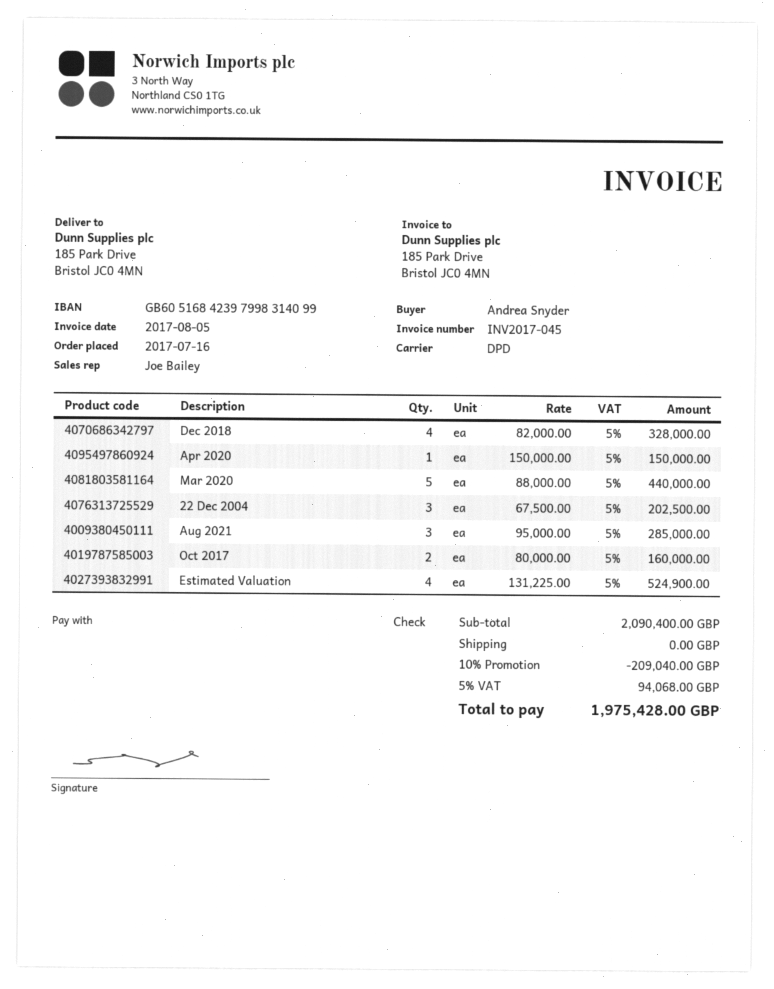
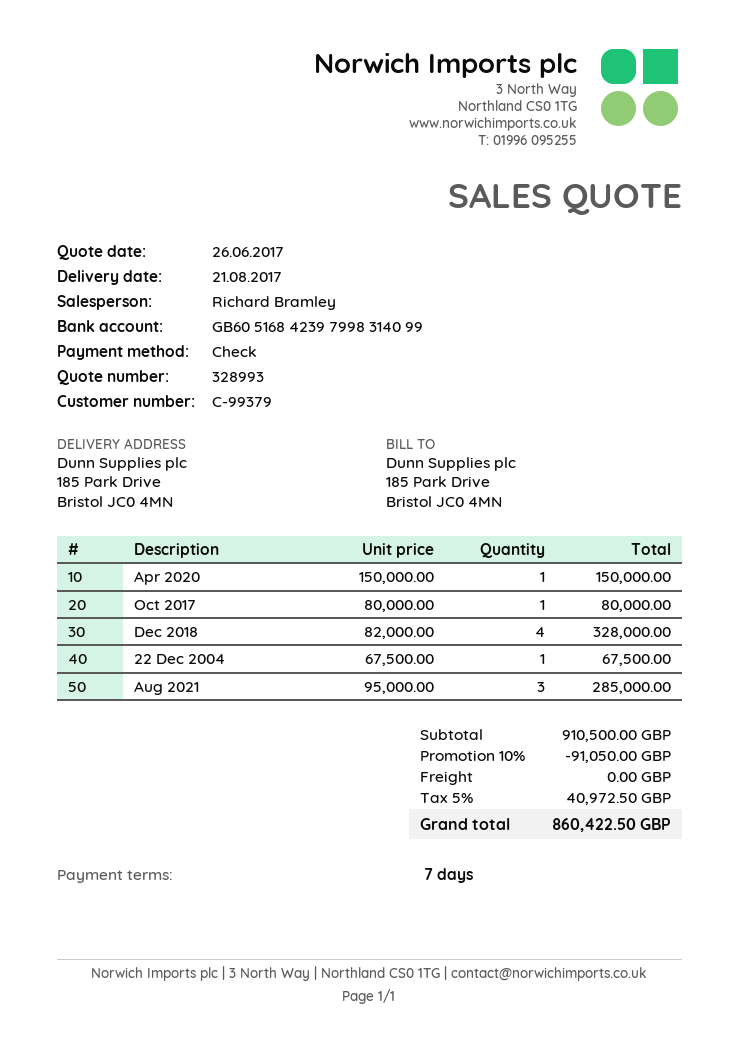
sales rep: Joe Bailey -> Richard Bramley
Mar 2020: 5 x 88000.00 = 440000.00 -> none
22 Dec 2004: 3 x 67500.00 = 202500.00 -> 1 x 67500.00 = 67500.00
Oct 2017: 2 x 80000.00 = 160000.00 -> 1 x 80000.00 = 80000.00
Estimated Valuation: 4 x 131225.00 = 524900.00 -> none
subtotal: 2090400.00 -> 910500.00
discount: 10% = 209040.00 -> 10% = 91050.00
tax: 5% = 94068.00 -> 5% = 40972.50
total: 1975428.00 -> 860422.50

